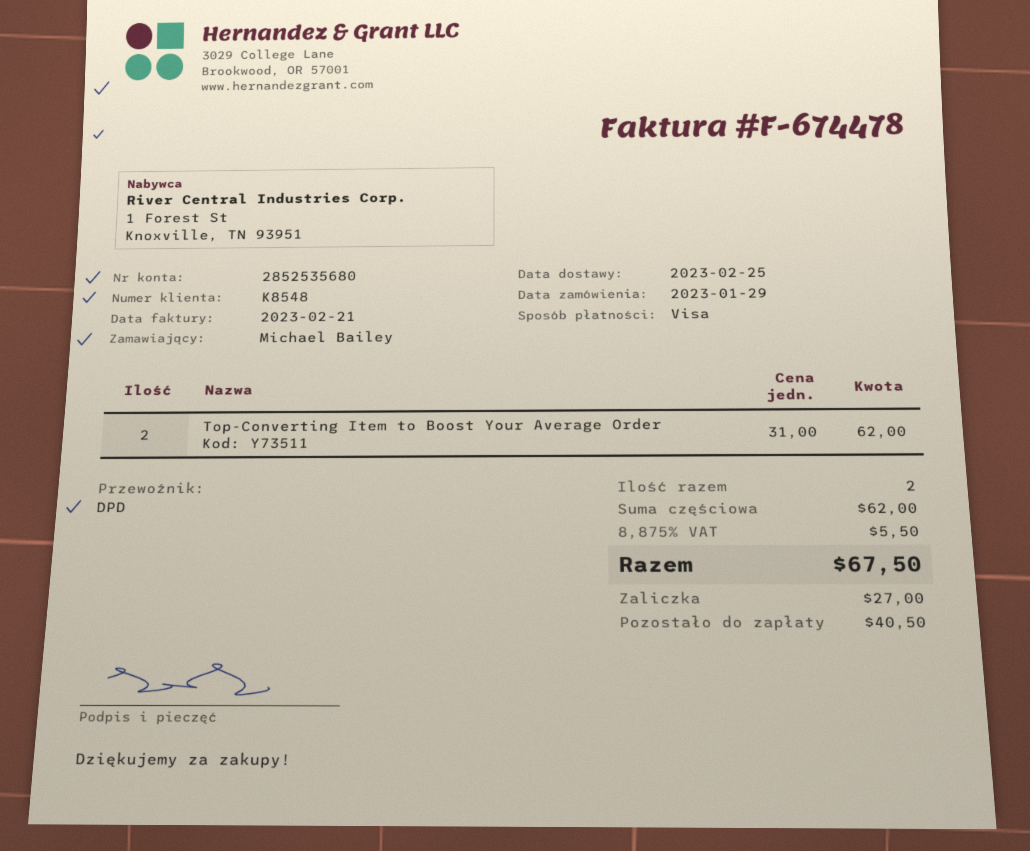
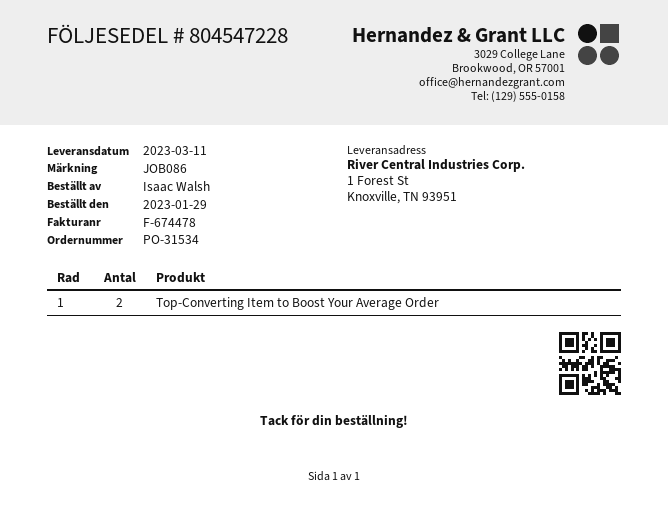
delivery date: 2023-02-25 -> 2023-03-11
ordered by: Michael Bailey -> Isaac Walsh

